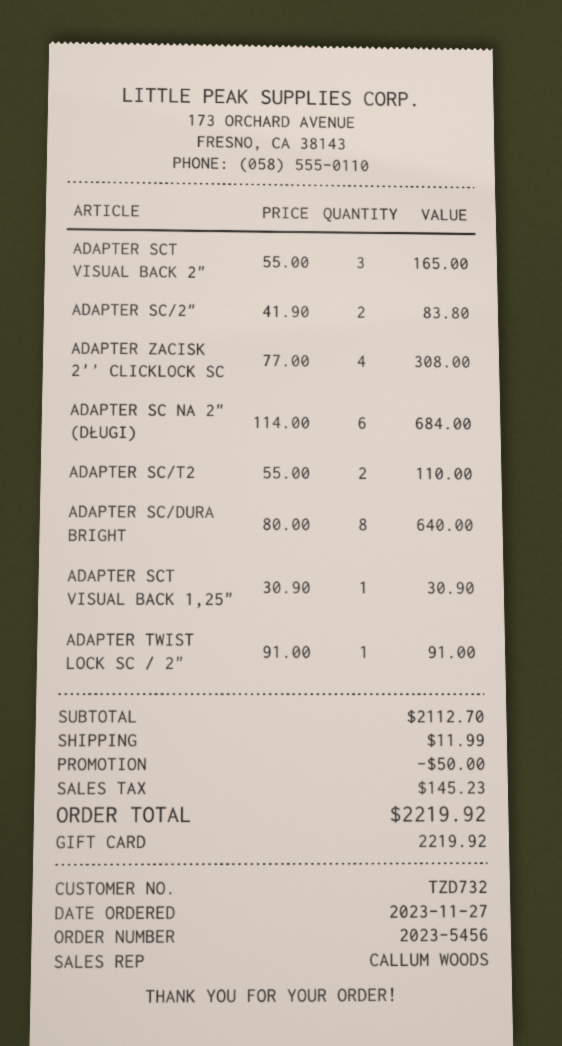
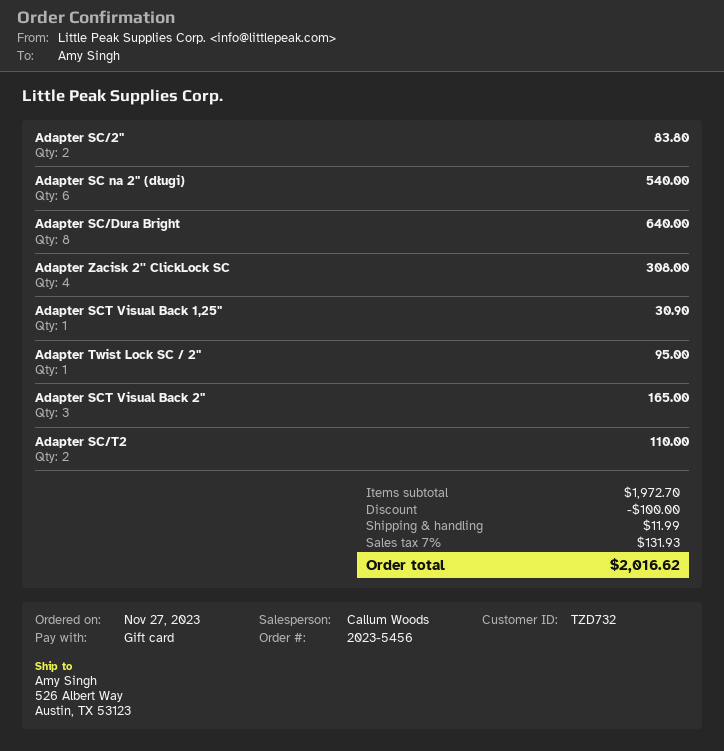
ADAPTER SC NA 2" (DŁUGI): 6 for 684.00 -> 6 for 540.00
ADAPTER TWIST LOCK SC / 2": 1 for 91.00 -> 1 for 95.00
subtotal: 2112.70 -> 1972.70
discount: 50.00 -> 100.00
tax: 145.23 -> 131.93
total: 2219.92 -> 2016.62

